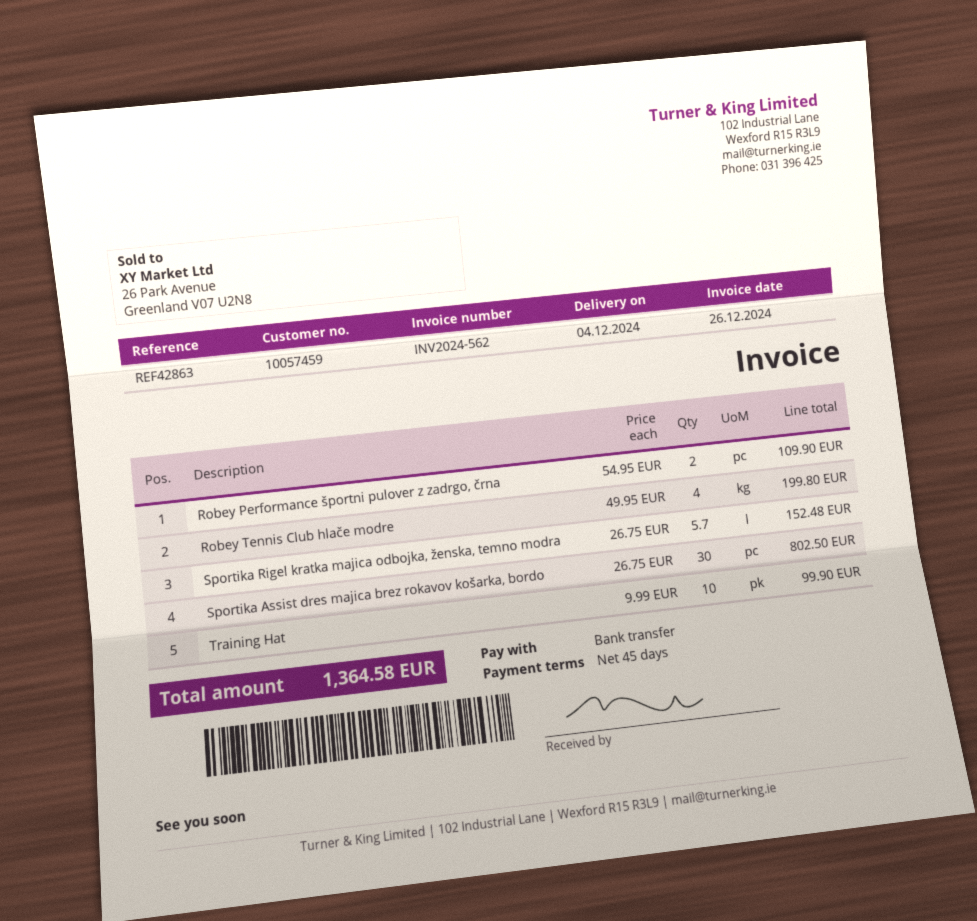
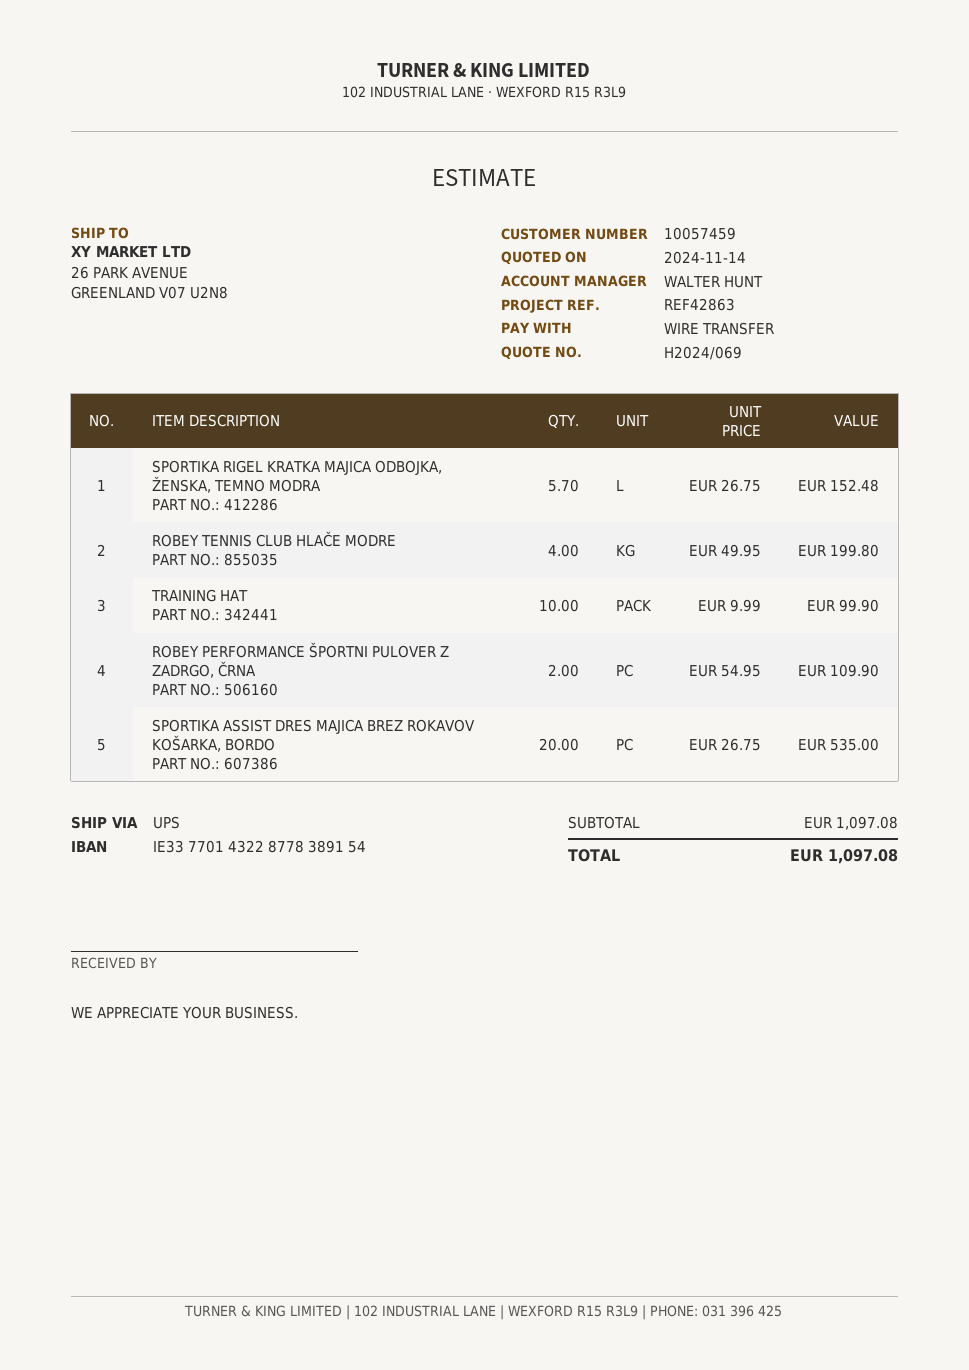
Sportika Assist dres majica brez rokavov košarka, bordo: 30 x 26.75 = 802.50 -> 20 x 26.75 = 535.00
total: 1364.58 -> 1097.08

